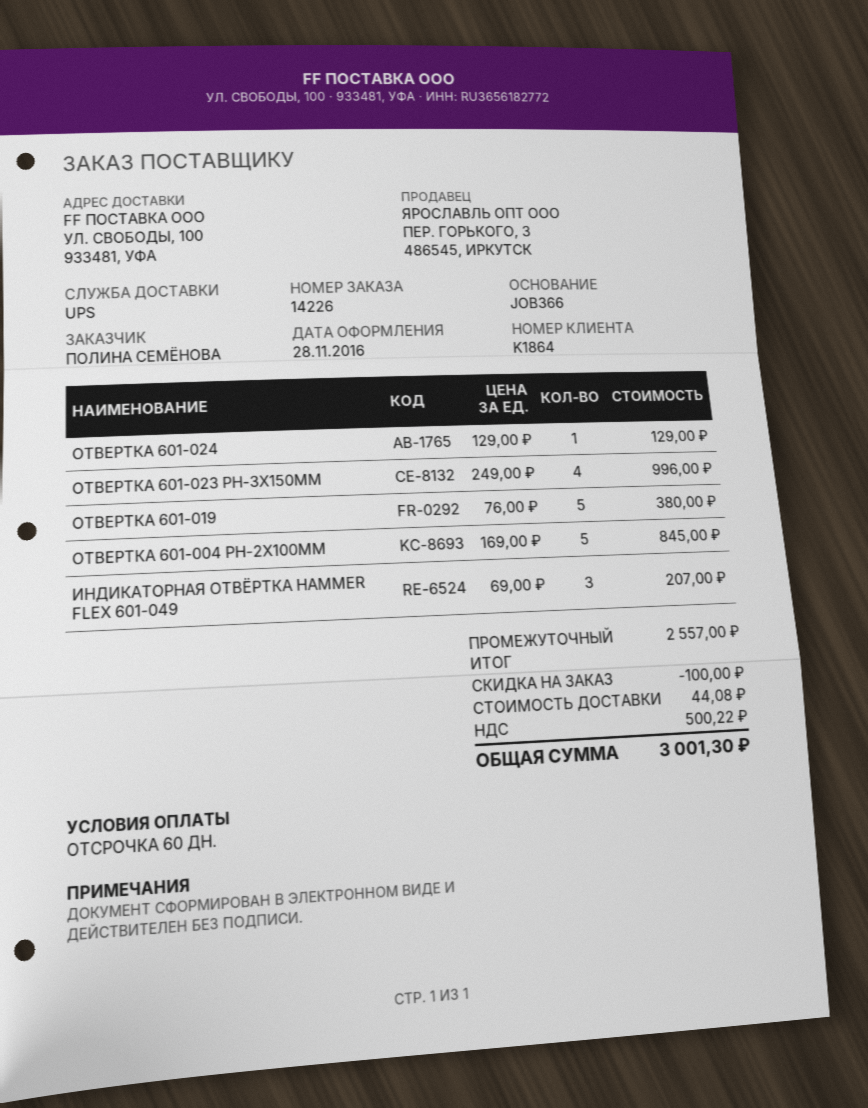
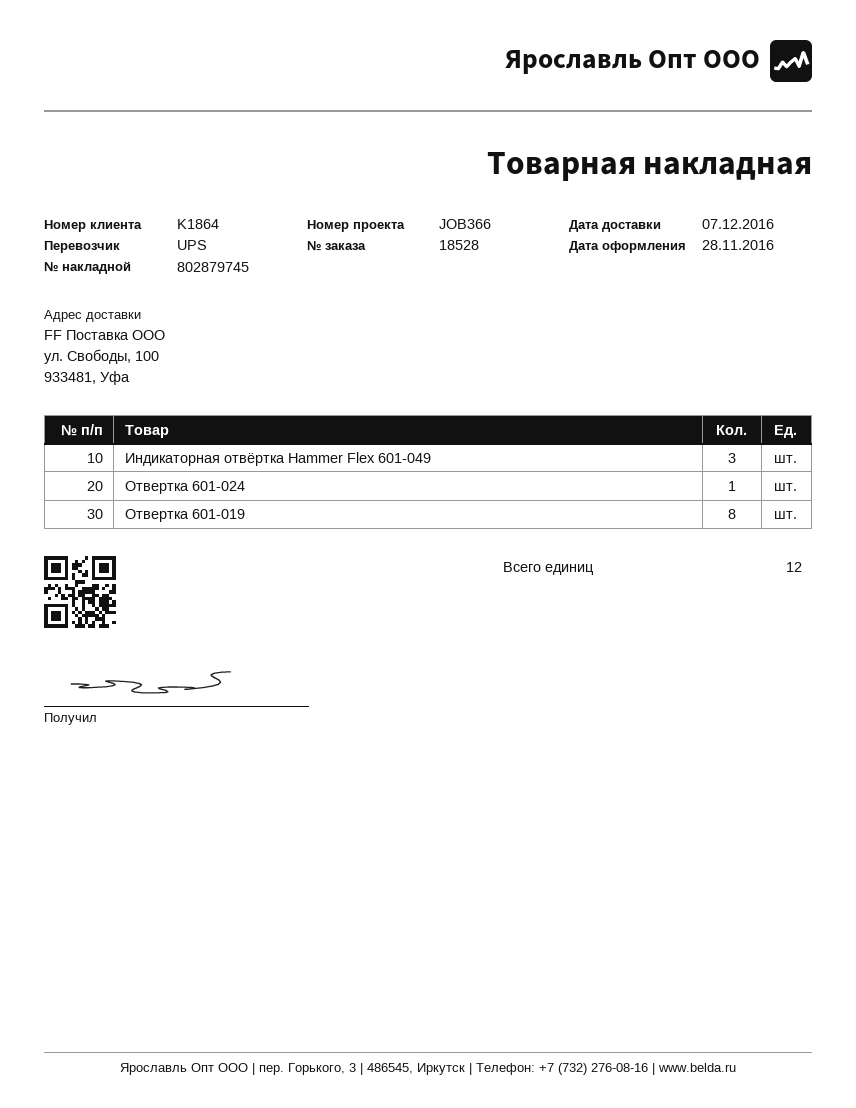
order number: 14226 -> 18528
ОТВЕРТКА 601-023 PH-3X150ММ: 4 -> none
ОТВЕРТКА 601-019: 5 -> 8
ОТВЕРТКА 601-004 PH-2X100ММ: 5 -> none

